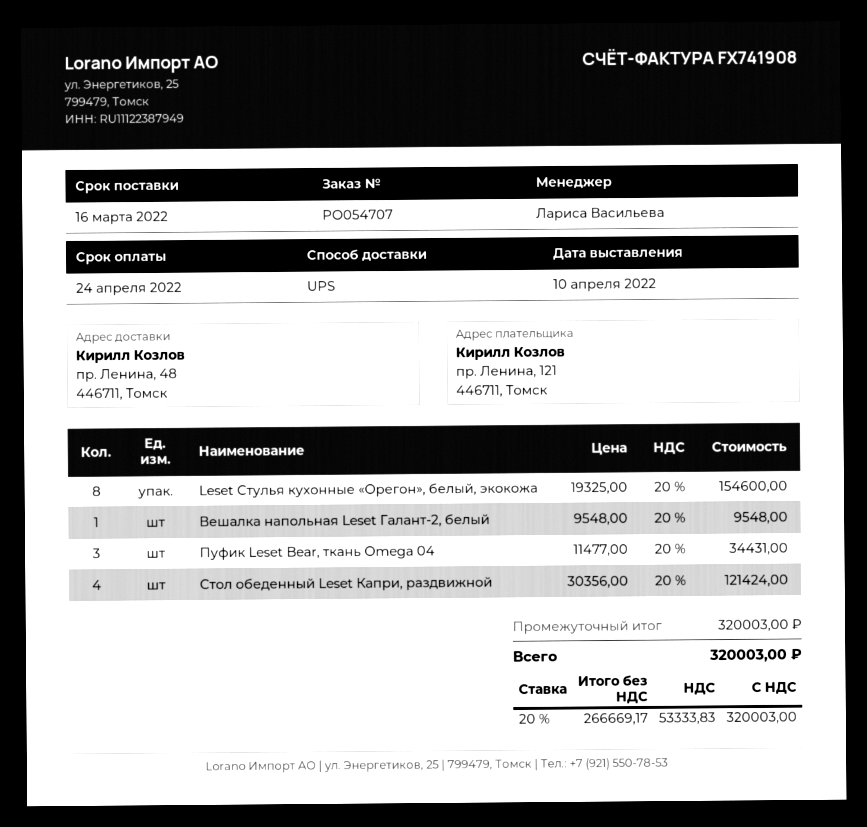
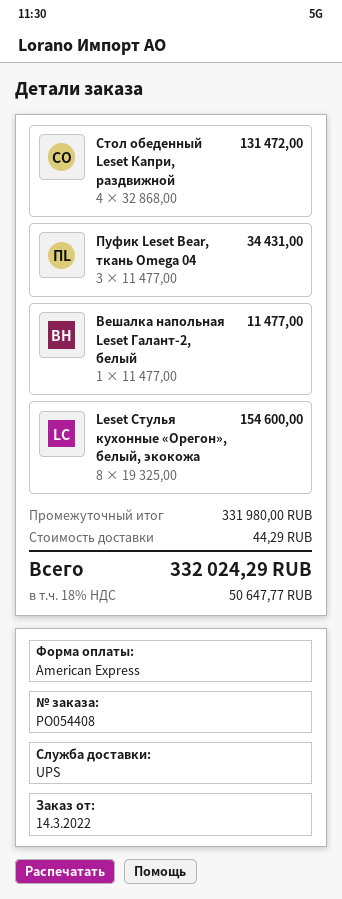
order number: PO054707 -> PO054408
Вешалка напольная Leset Галант-2, белый: 1 x 9548.00 = 9548.00 -> 1 x 11477.00 = 11477.00
Стол обеденный Leset Капри, раздвижной: 4 x 30356.00 = 121424.00 -> 4 x 32868.00 = 131472.00
subtotal: 320003.00 -> 331980.00
shipping: none -> 44.29
tax: 20% = 53333.83 -> 18% = 50647.77
total: 320003.00 -> 332024.29

